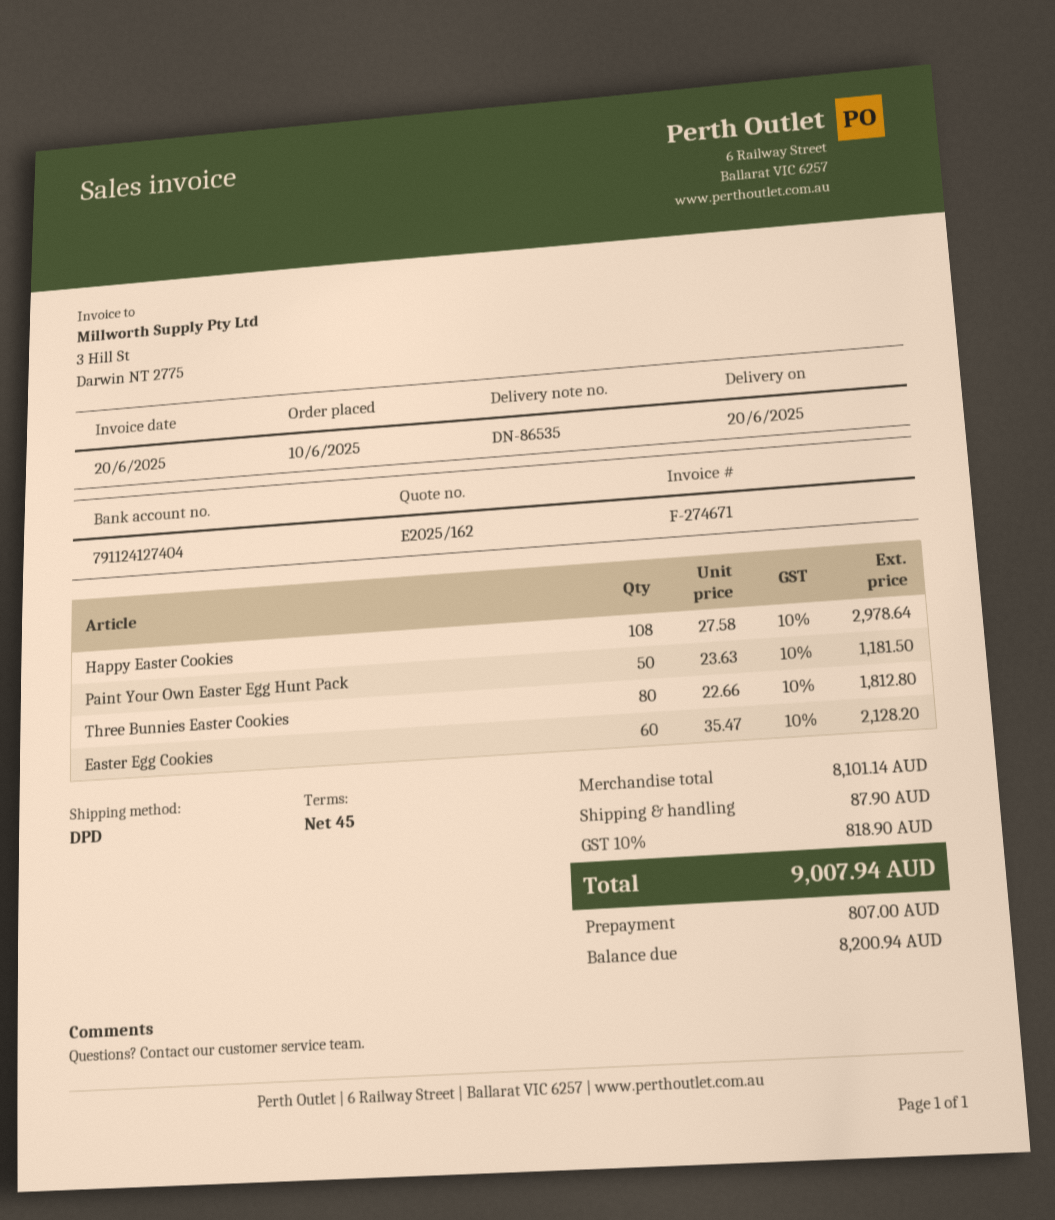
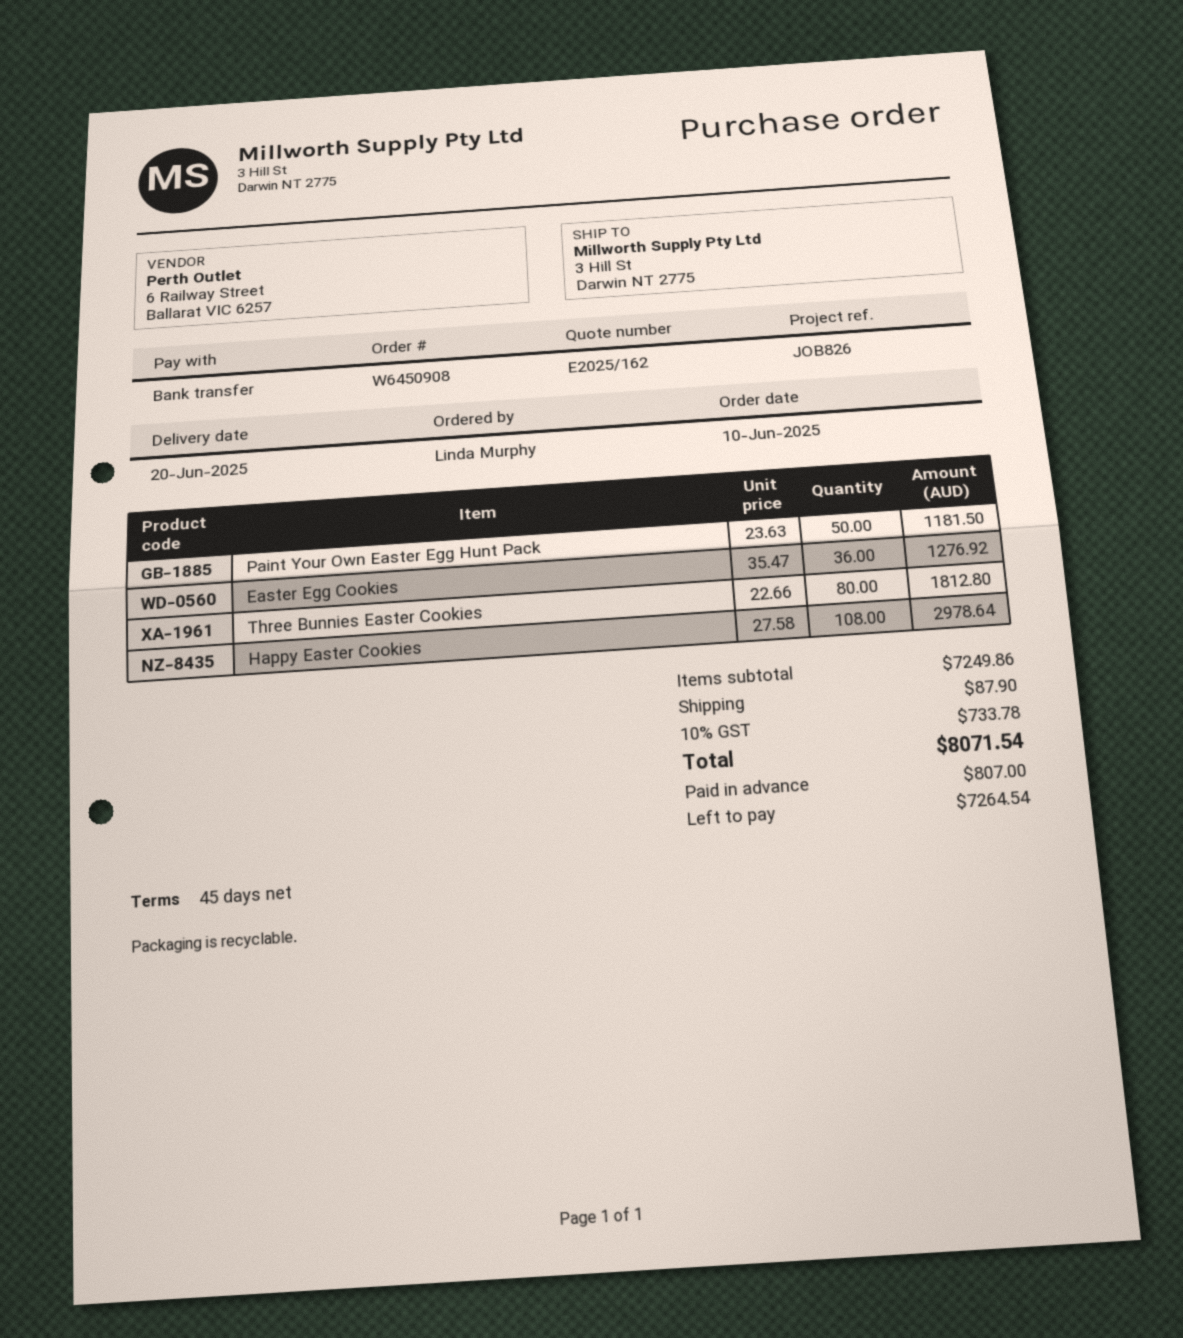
Easter Egg Cookies: 60 x 35.47 = 2128.20 -> 36 x 35.47 = 1276.92
subtotal: 8101.14 -> 7249.86
tax: 10% = 818.90 -> 10% = 733.78
total: 9007.94 -> 8071.54
balance: 8200.94 -> 7264.54

